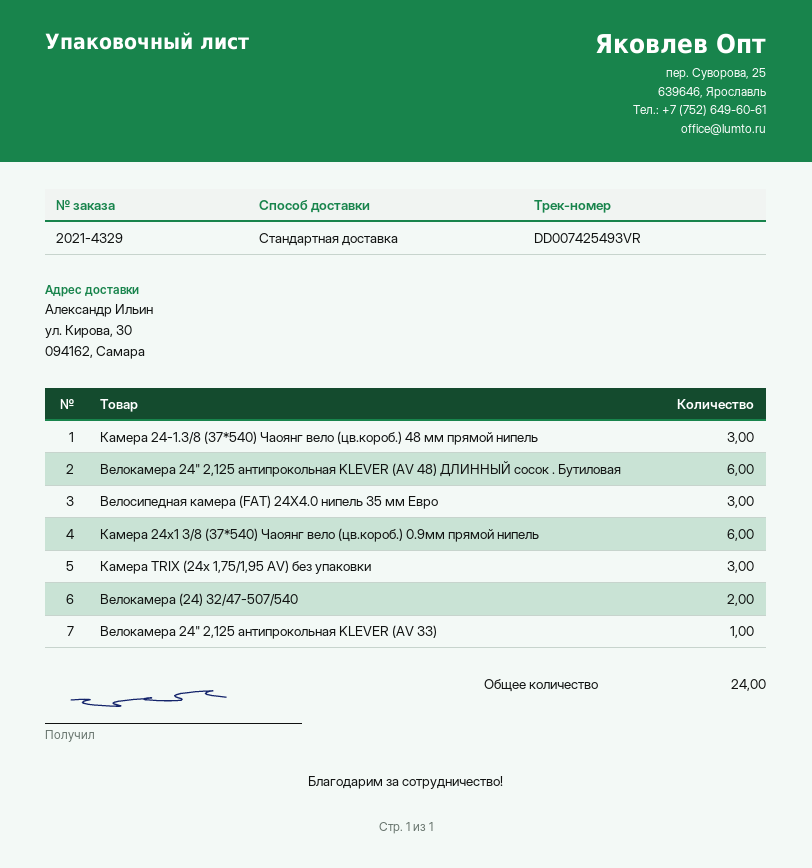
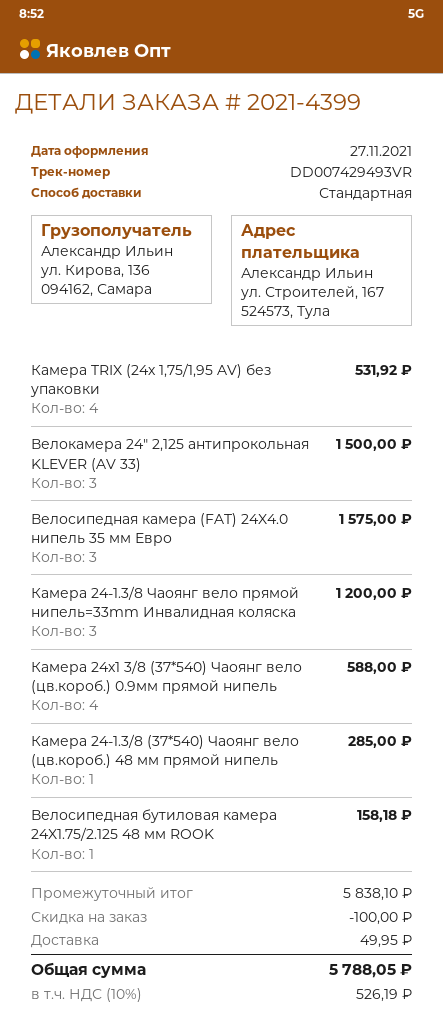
order number: 2021-4329 -> 2021-4399
tracking number: DD007425493VR -> DD007429493VR
ship to: ул. Кирова, 30, 094162, Самара -> ул. Кирова, 136, 094162, Самара
Камера 24-1.3/8 (37*540) Чаоянг вело (цв.короб.) 48 мм прямой нипель: 3 -> 1
Велокамера 24" 2,125 антипрокольная KLEVER (AV 48) ДЛИННЫЙ сосок . Бутиловая: 6 -> none
Камера 24х1 3/8 (37*540) Чаоянг вело (цв.короб.) 0.9мм прямой нипель: 6 -> 4
Камера TRIX (24х 1,75/1,95 AV) без упаковки: 3 -> 4
Велокамера (24) 32/47-507/540: 2 -> none
Велокамера 24" 2,125 антипрокольная KLEVER (AV 33): 1 -> 3
Камера 24-1.3/8 Чаоянг вело прямой нипель=33mm Инвалидная коляска: none -> 3
Велосипедная бутиловая камера 24X1.75/2.125 48 мм ROOK: none -> 1

